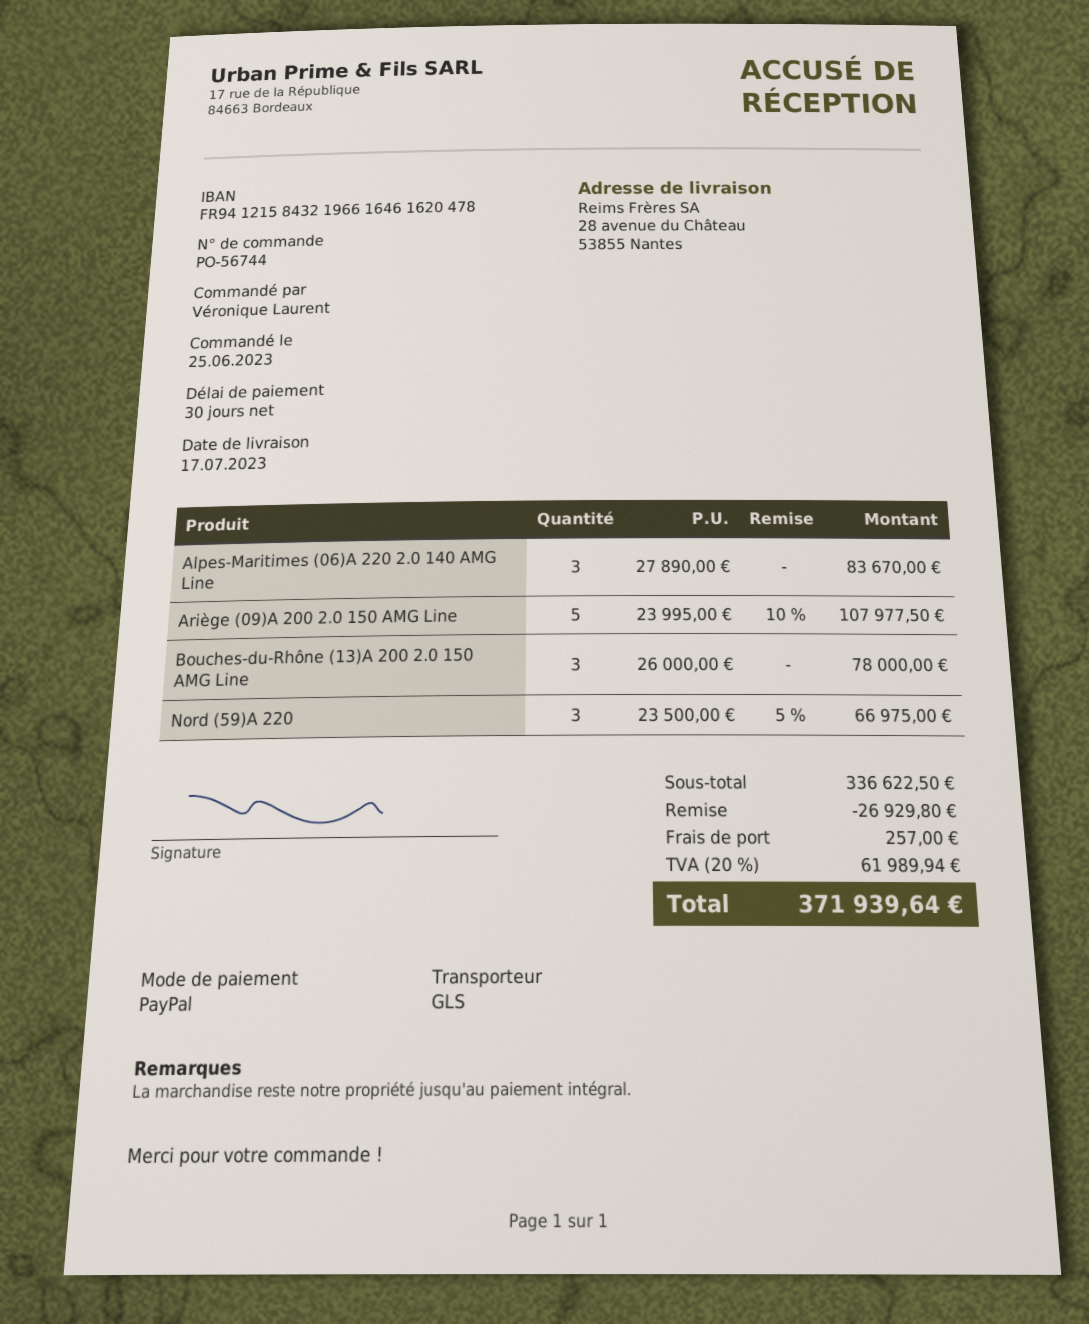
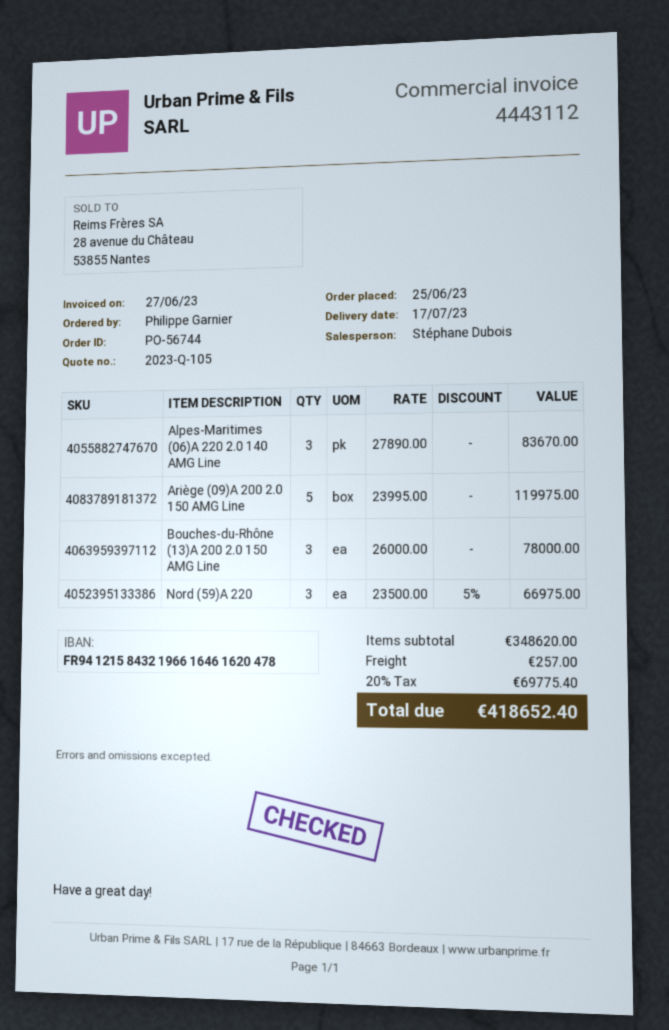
ordered by: Véronique Laurent -> Philippe Garnier
Ariège (09)A 200 2.0 150 AMG Line: 5 x 23995.00 - 10% = 107977.50 -> 5 x 23995.00 = 119975.00
subtotal: 336622.50 -> 348620.00
discount: 26929.80 -> none
tax: 20% = 61989.94 -> 20% = 69775.40
total: 371939.64 -> 418652.40

